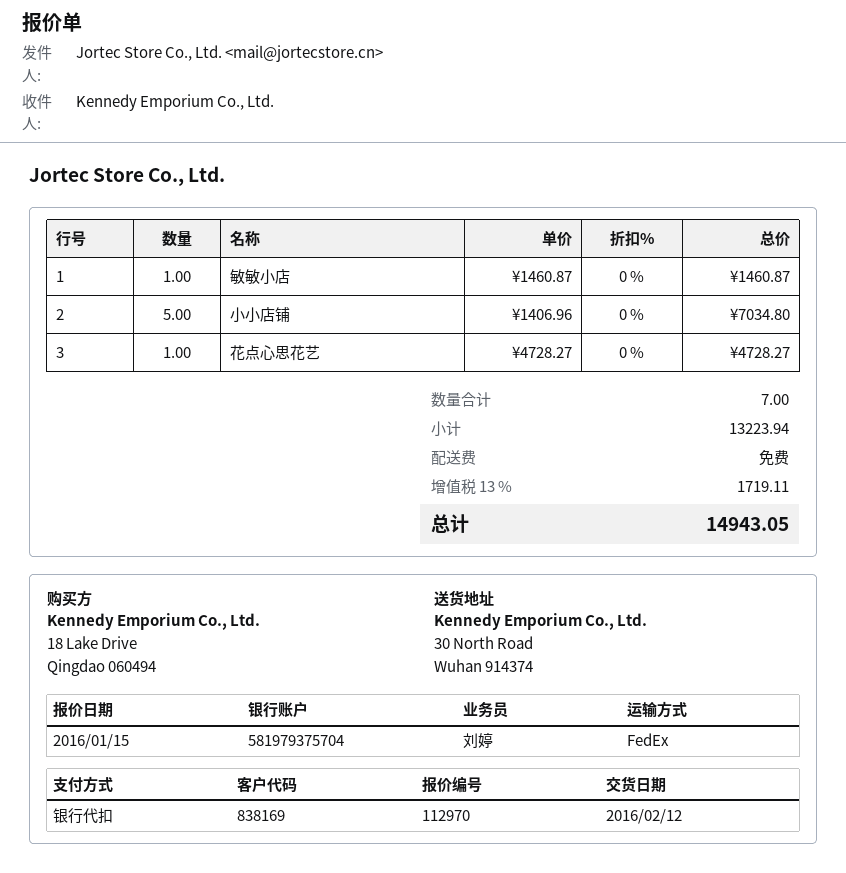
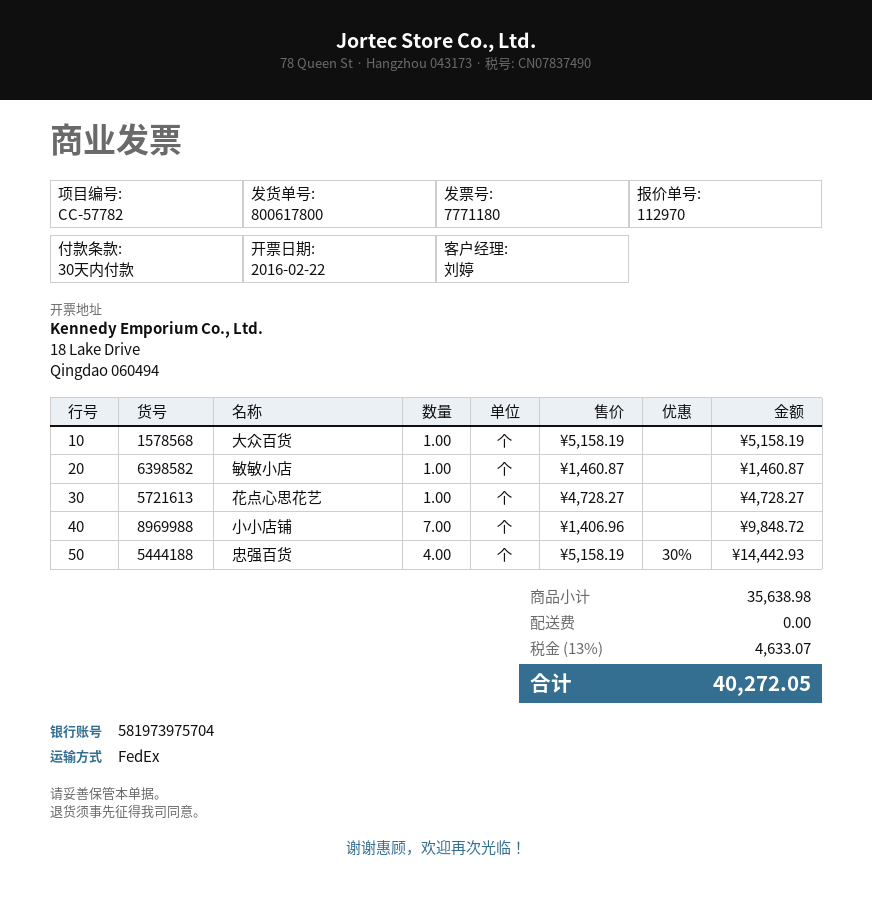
bank account: 581979375704 -> 581973975704
小小店铺: 5 x 1406.96 = 7034.80 -> 7 x 1406.96 = 9848.72
大众百货: none -> 1 x 5158.19 = 5158.19
忠强百货: none -> 4 x 5158.19 - 30% = 14442.93
subtotal: 13223.94 -> 35638.98
tax: 13% = 1719.11 -> 13% = 4633.07
total: 14943.05 -> 40272.05

